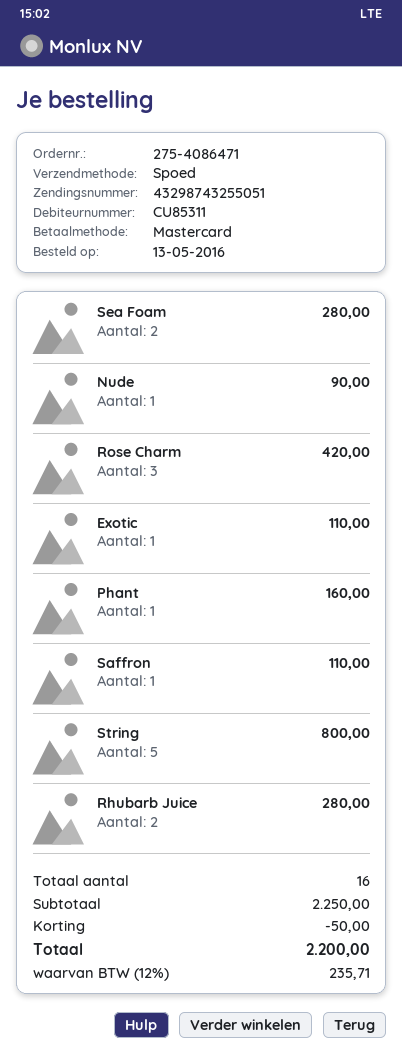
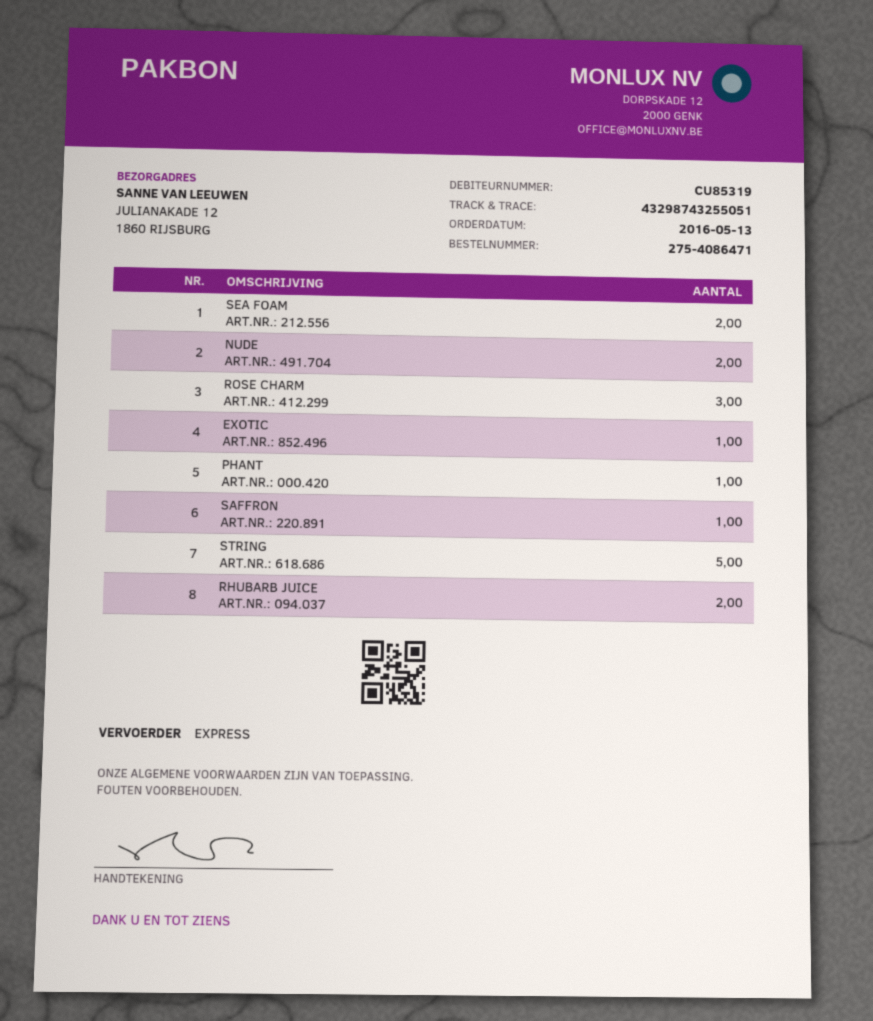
customer number: CU85311 -> CU85319
Nude: 1 -> 2

